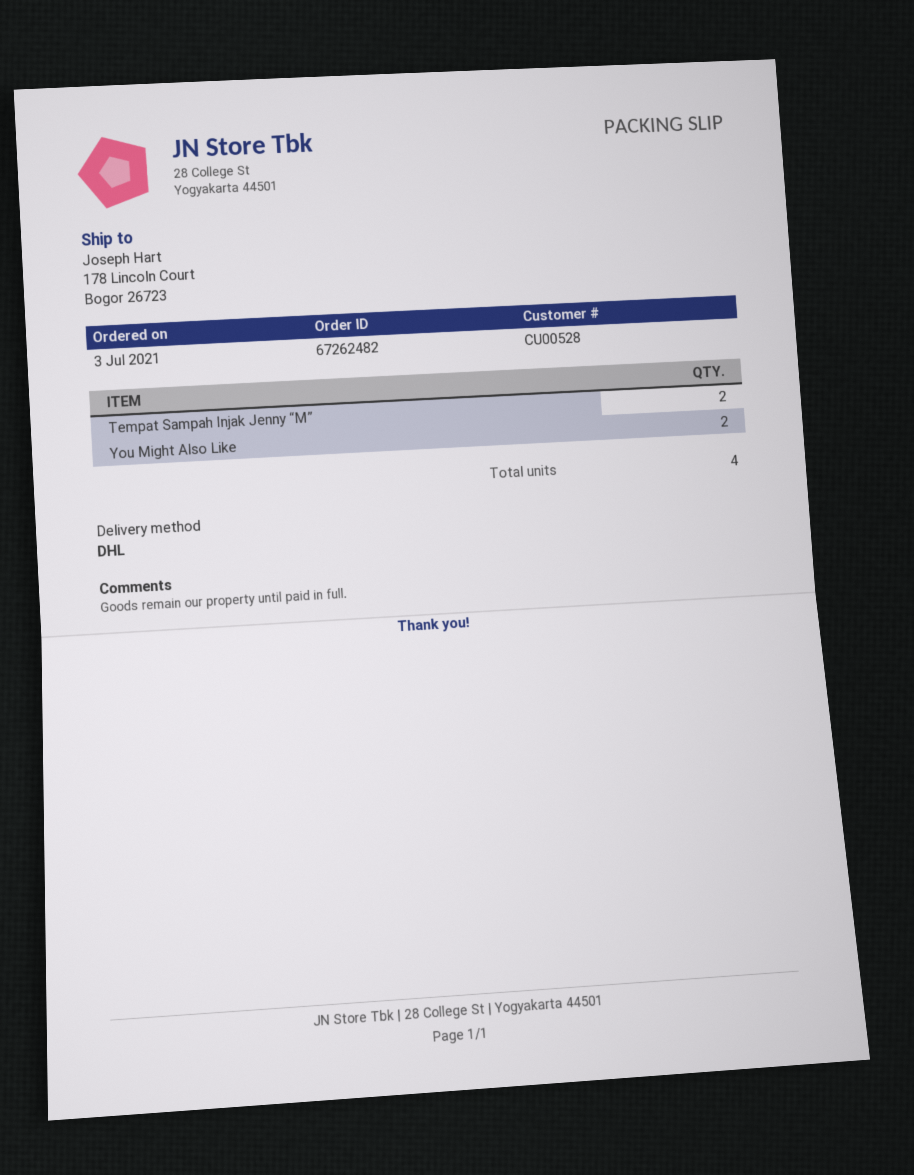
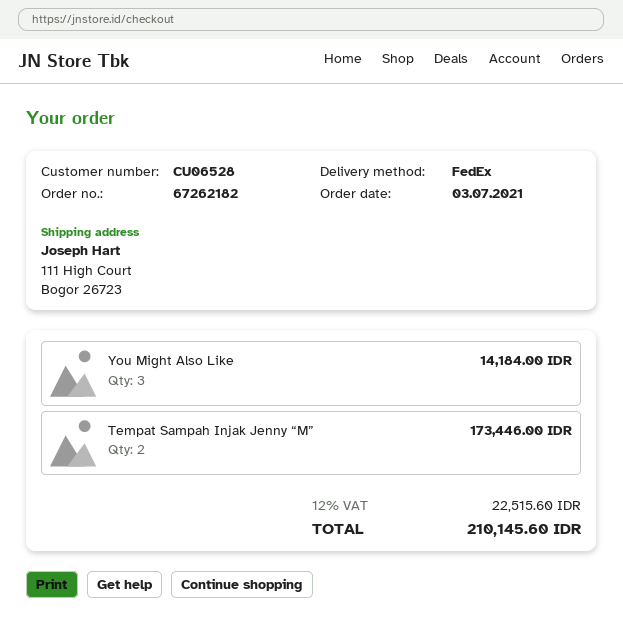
order number: 67262482 -> 67262182
customer number: CU00528 -> CU06528
shipping method: DHL -> FedEx
ship to: 178 Lincoln Court, Bogor 26723 -> 111 High Court, Bogor 26723
You Might Also Like: 2 -> 3

